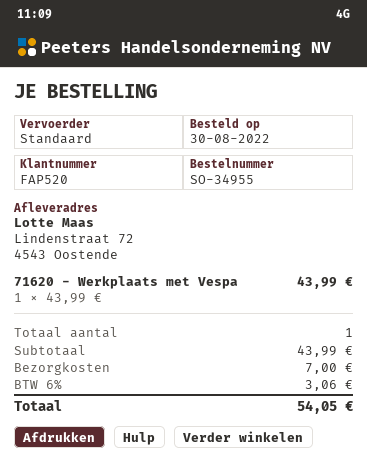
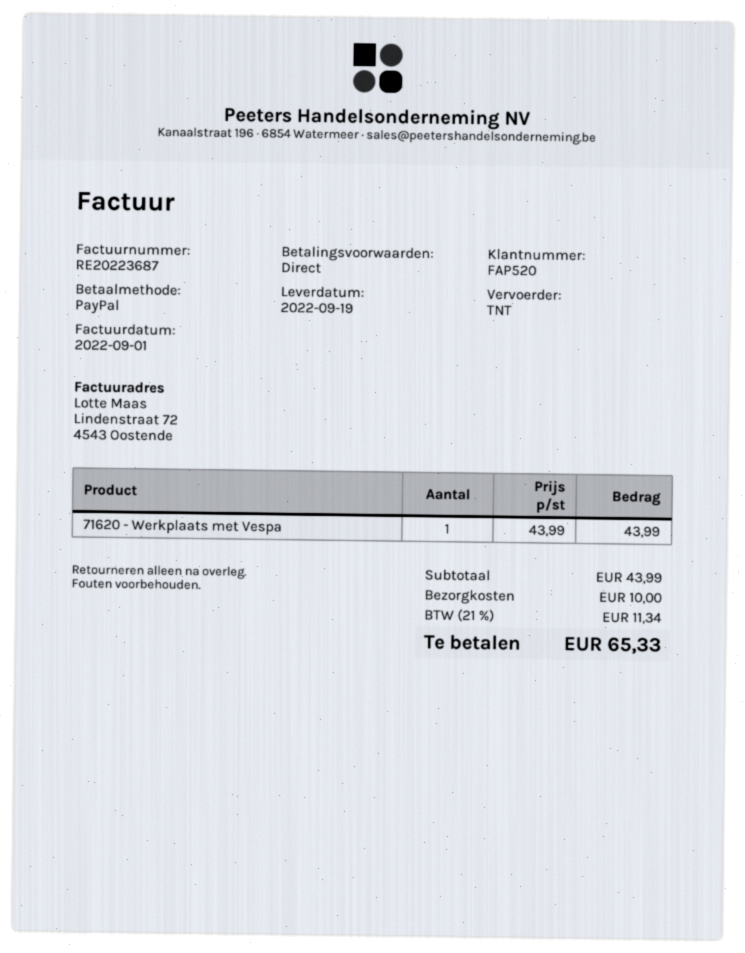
shipping method: standard -> TNT
shipping: 7.00 -> 10.00
tax: 6% = 3.06 -> 21% = 11.34
total: 54.05 -> 65.33

